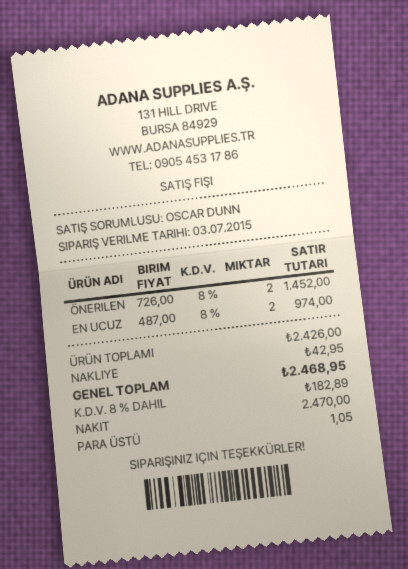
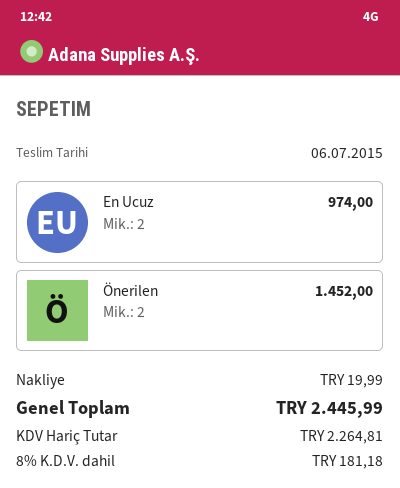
shipping: 42.95 -> 19.99
tax: 8% = 182.89 -> 8% = 181.18
total: 2468.95 -> 2445.99

